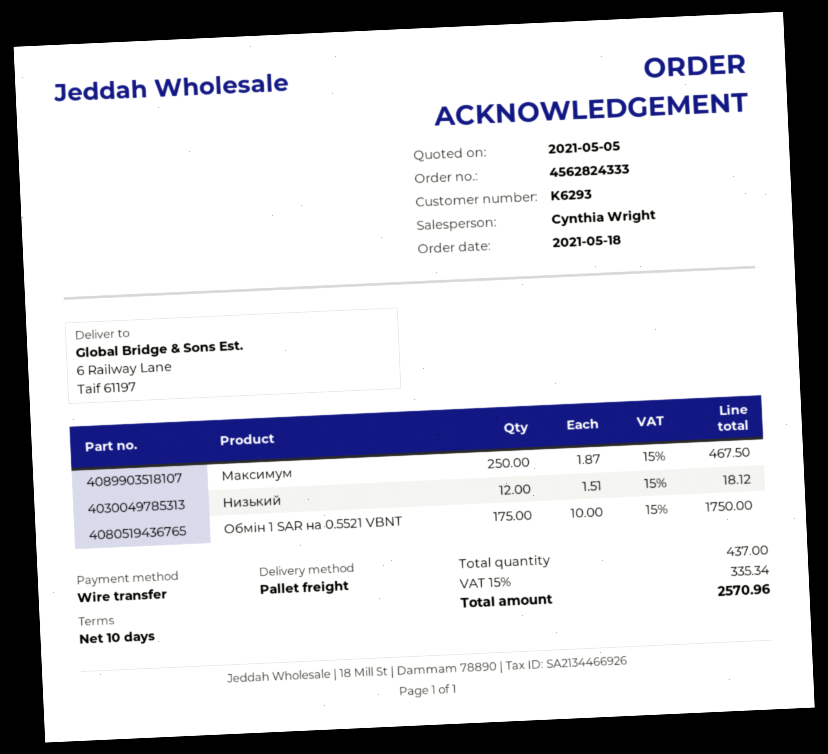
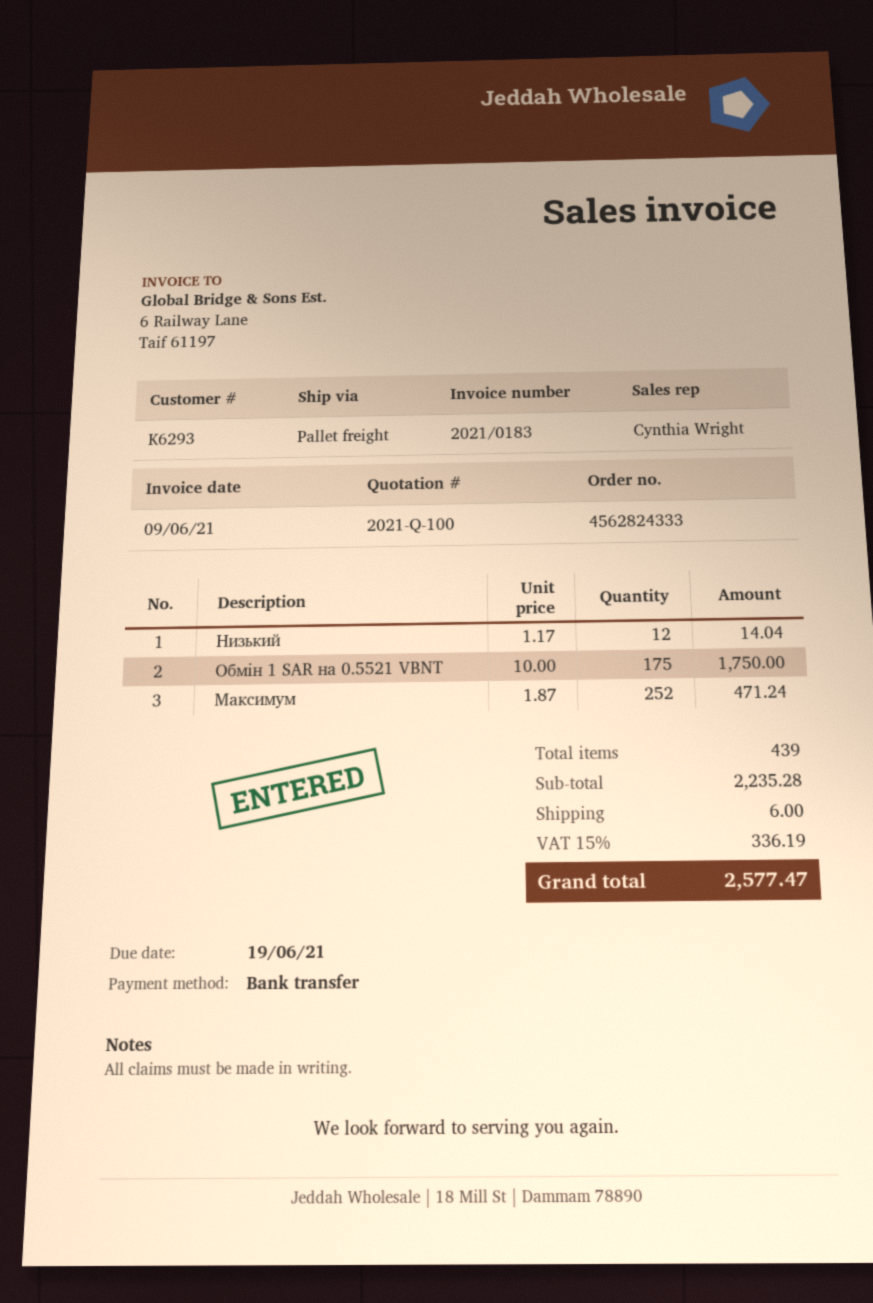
Максимум: 250 x 1.87 = 467.50 -> 252 x 1.87 = 471.24
Низький: 12 x 1.51 = 18.12 -> 12 x 1.17 = 14.04
total quantity: 437 -> 439
shipping: none -> 6.00
tax: 15% = 335.34 -> 15% = 336.19
total: 2570.96 -> 2577.47

